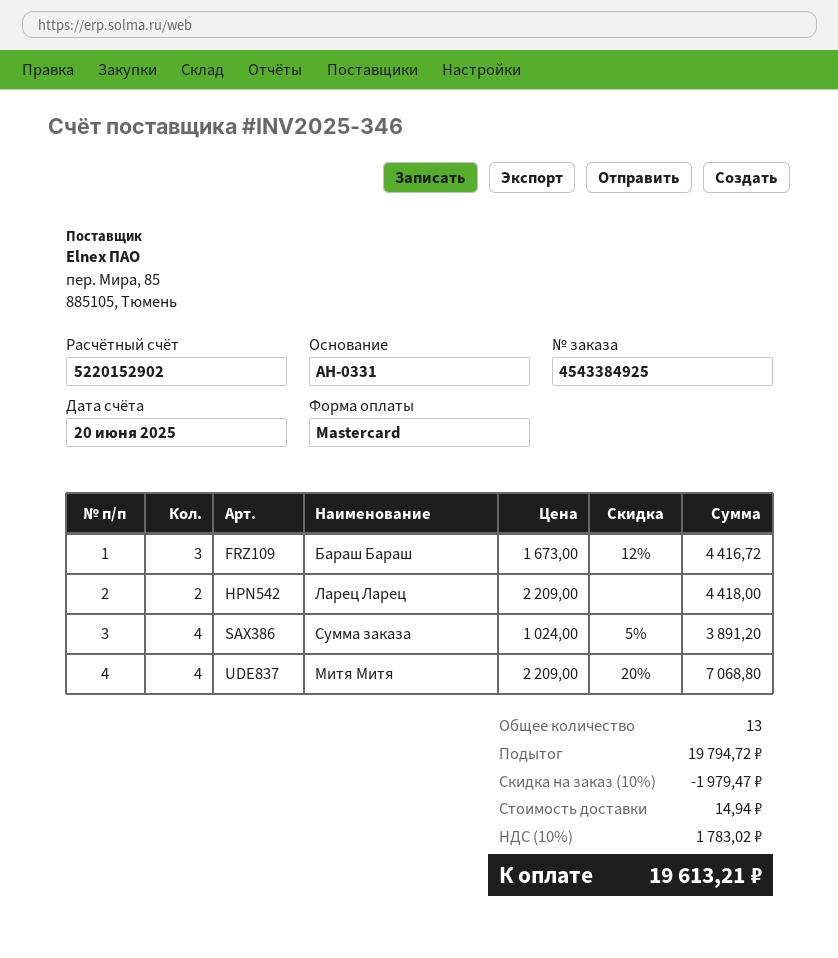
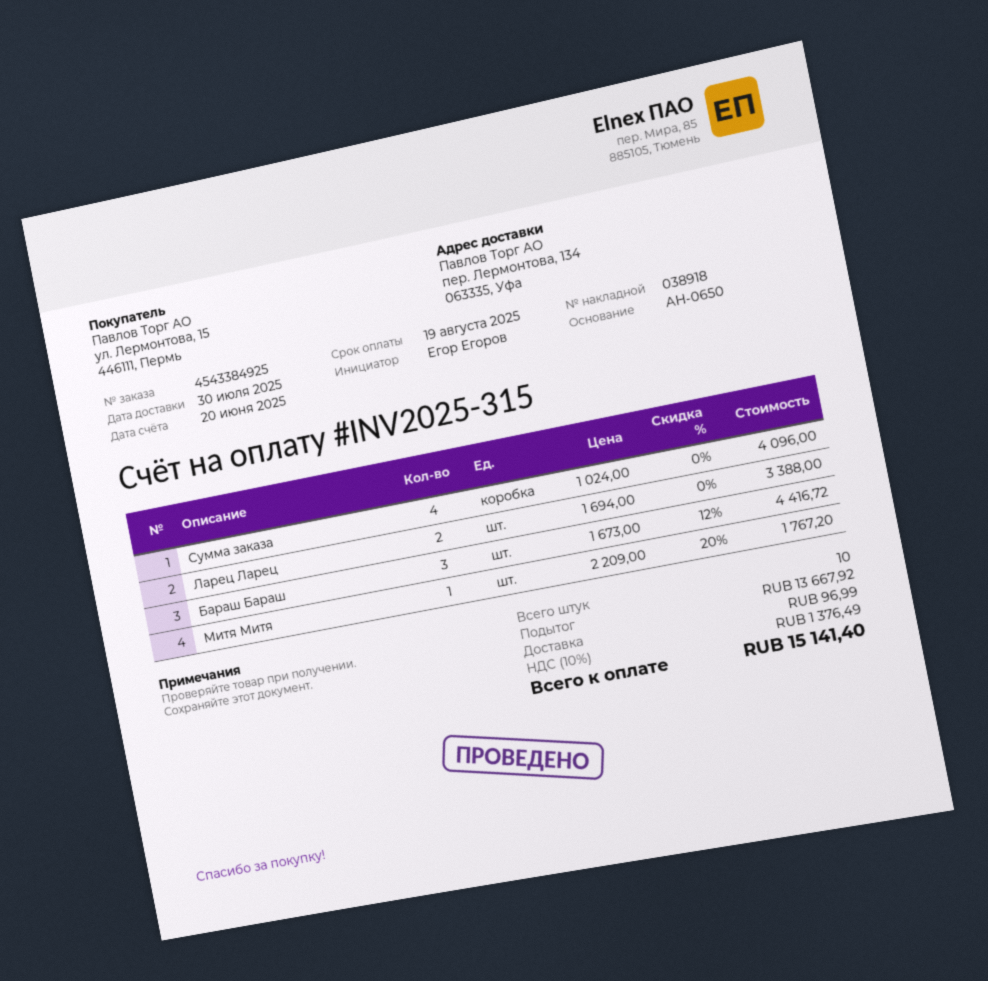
invoice number: INV2025-346 -> INV2025-315
reference: AH-0331 -> AH-0650
Ларец Ларец: 2 x 2209.00 = 4418.00 -> 2 x 1694.00 = 3388.00
Сумма заказа: 4 x 1024.00 - 5% = 3891.20 -> 4 x 1024.00 = 4096.00
Митя Митя: 4 x 2209.00 - 20% = 7068.80 -> 1 x 2209.00 - 20% = 1767.20
total quantity: 13 -> 10
subtotal: 19794.72 -> 13667.92
discount: 10% = 1979.47 -> none
shipping: 14.94 -> 96.99
tax: 10% = 1783.02 -> 10% = 1376.49
total: 19613.21 -> 15141.40

